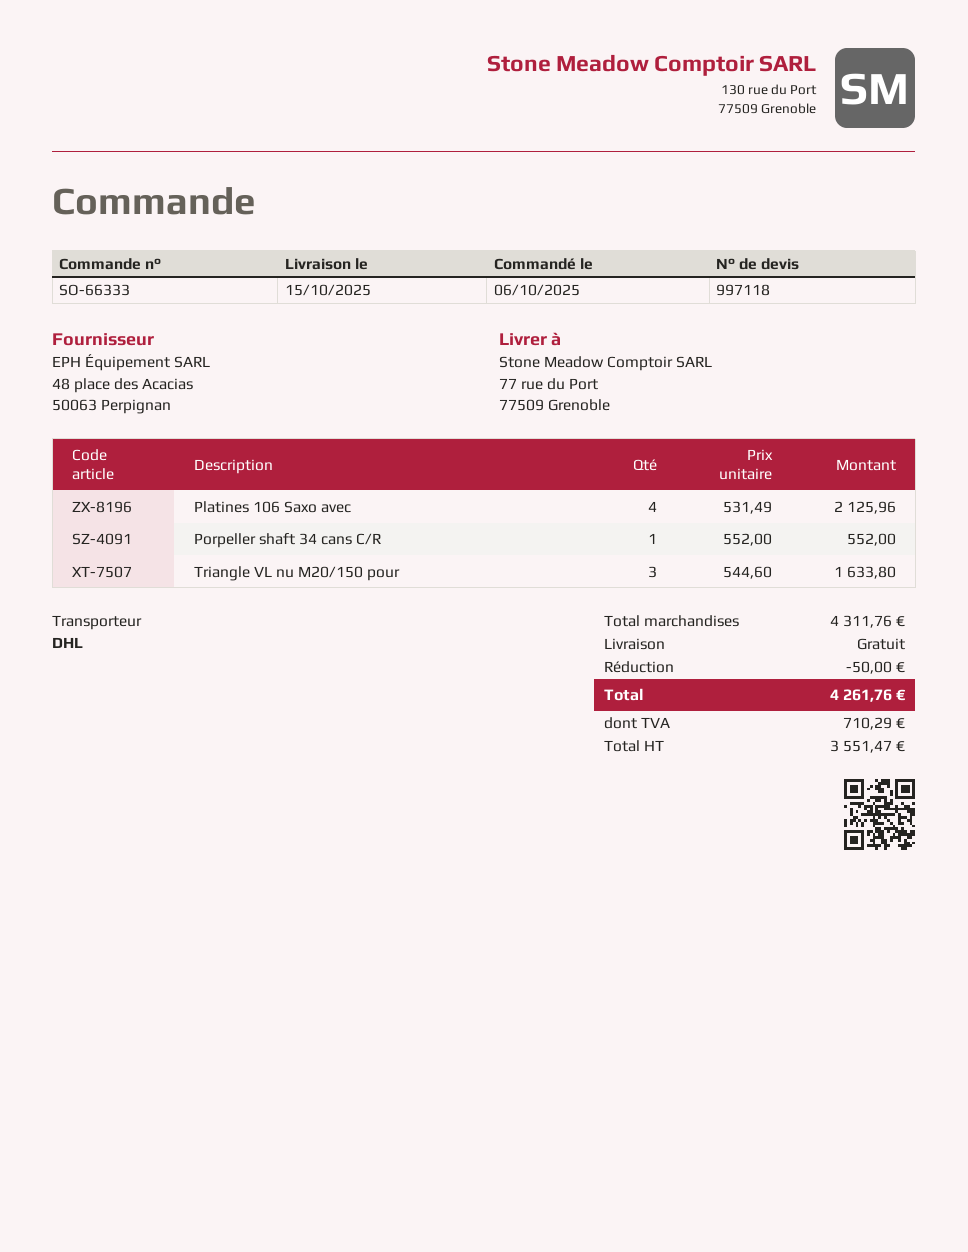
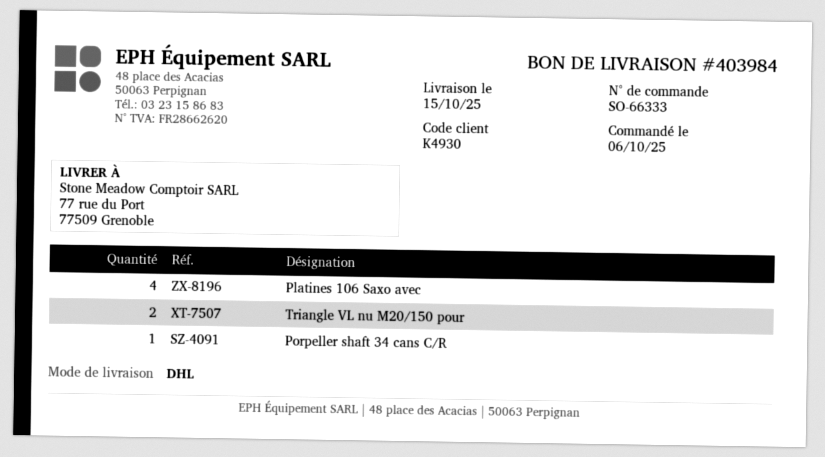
Triangle VL nu M20/150 pour: 3 -> 2

